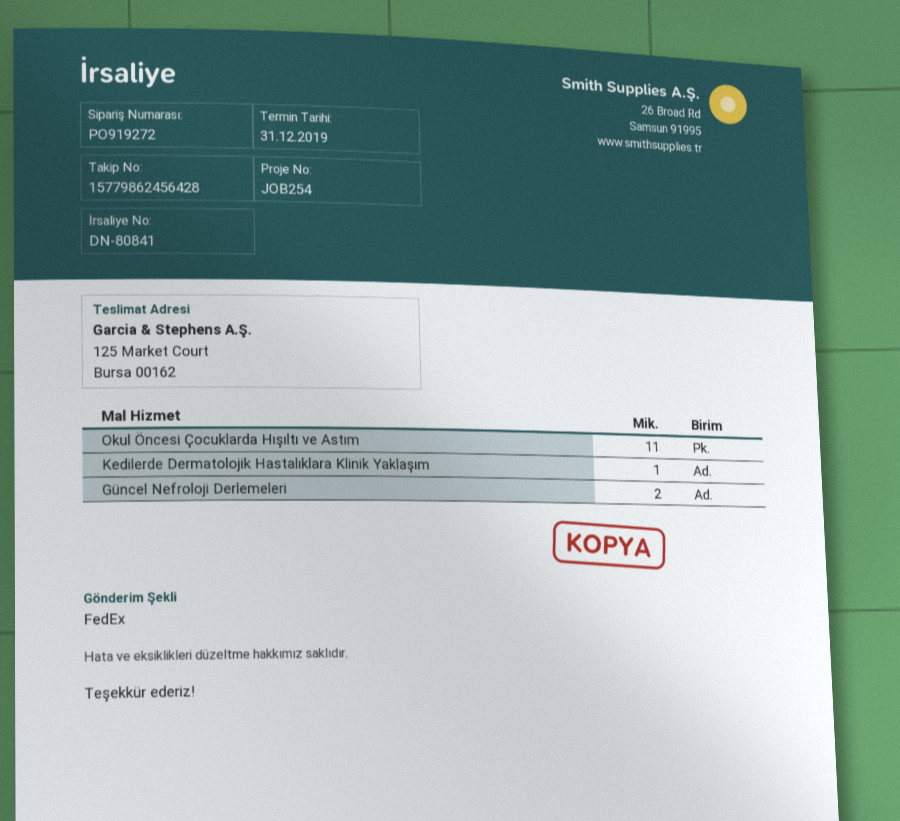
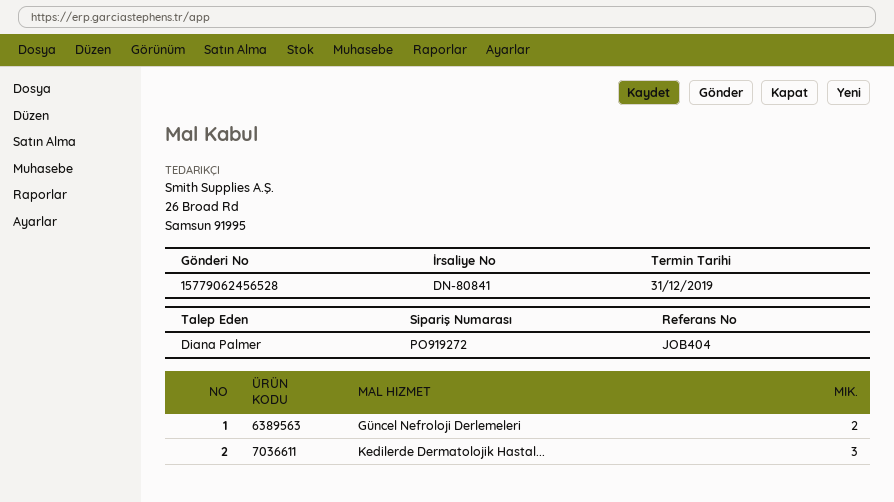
reference: JOB254 -> JOB404
tracking number: 15779862456428 -> 15779062456528
Okul Öncesi Çocuklarda Hışıltı ve Astım: 11 -> none
Kedilerde Dermatolojik Hastalıklara Klinik Yaklaşım: 1 -> 3

